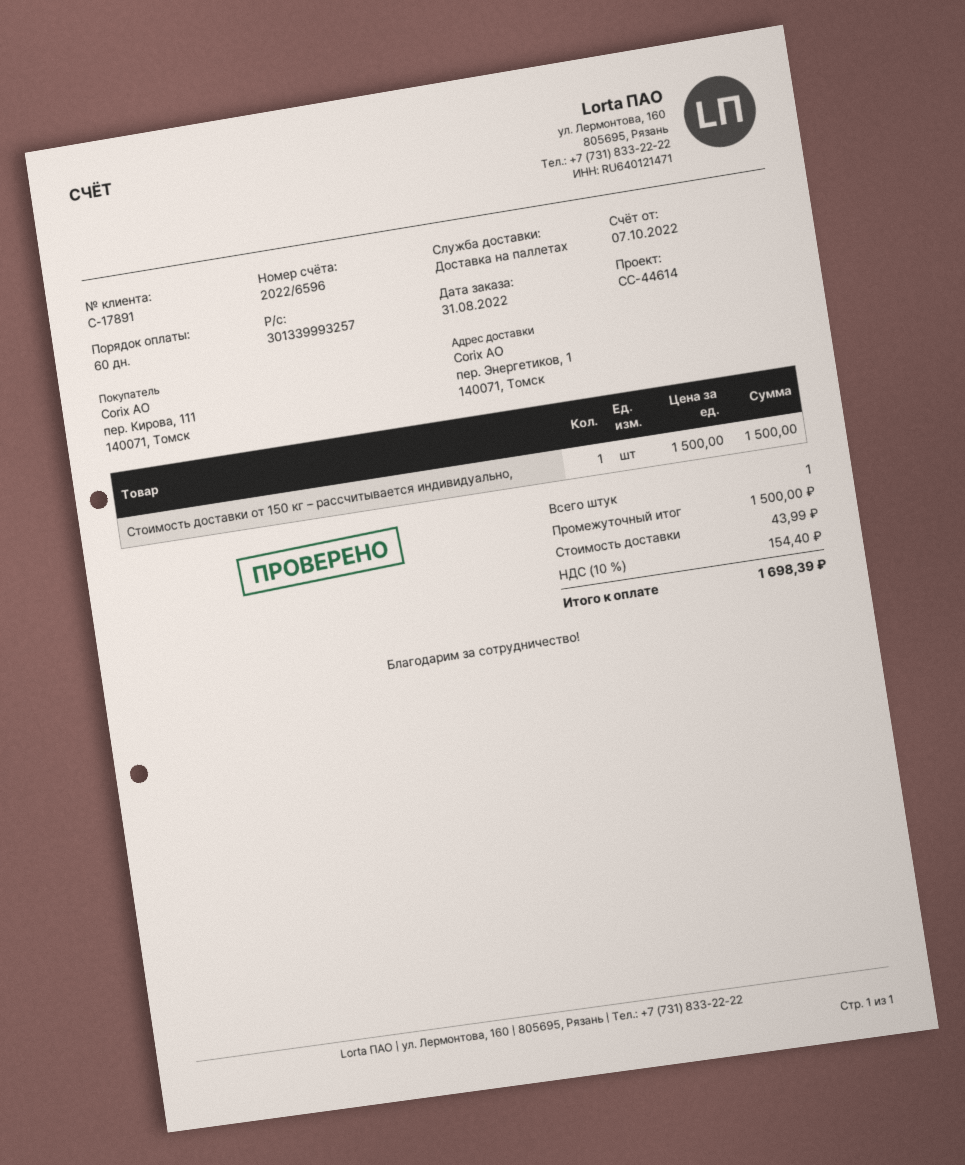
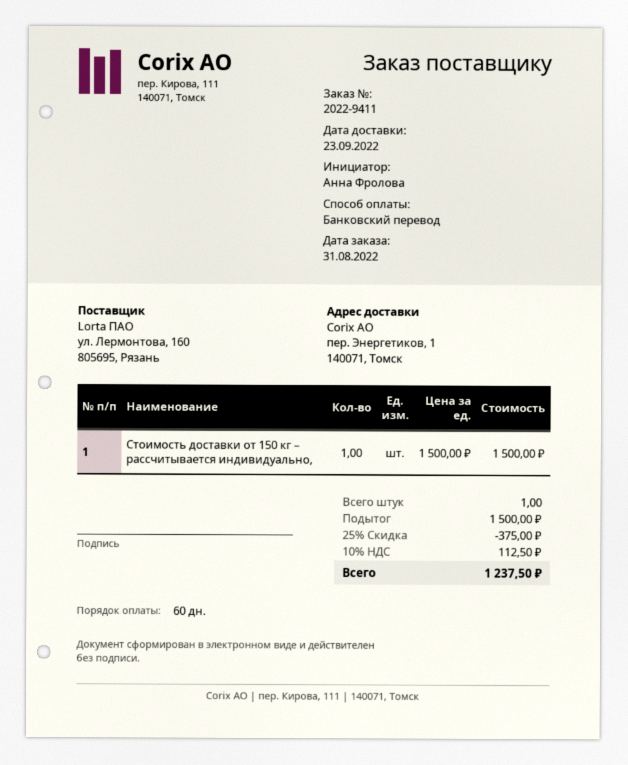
discount: none -> 25% = 375.00
shipping: 43.99 -> none
tax: 10% = 154.40 -> 10% = 112.50
total: 1698.39 -> 1237.50

